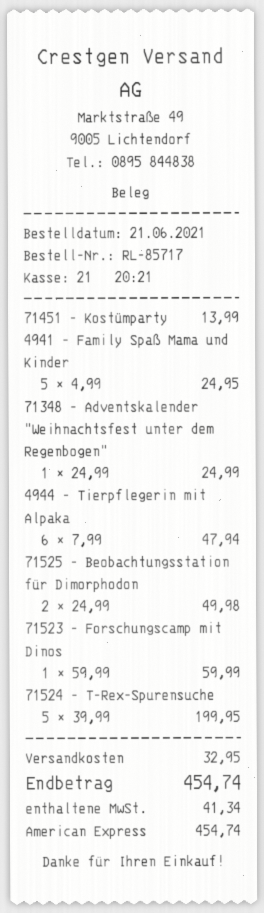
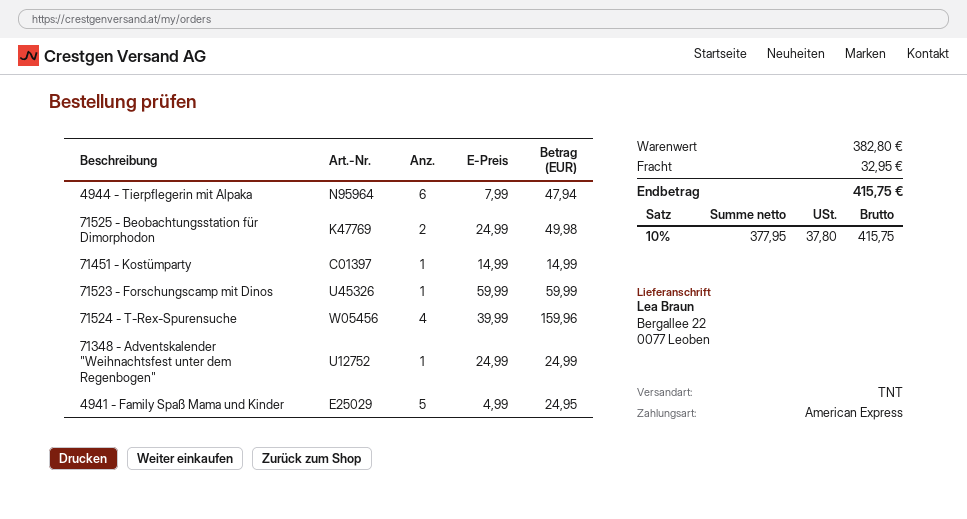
71451 - Kostümparty: 1 x 13.99 = 13.99 -> 1 x 14.99 = 14.99
71524 - T-Rex-Spurensuche: 5 x 39.99 = 199.95 -> 4 x 39.99 = 159.96
tax: 41.34 -> 37.80
total: 454.74 -> 415.75

